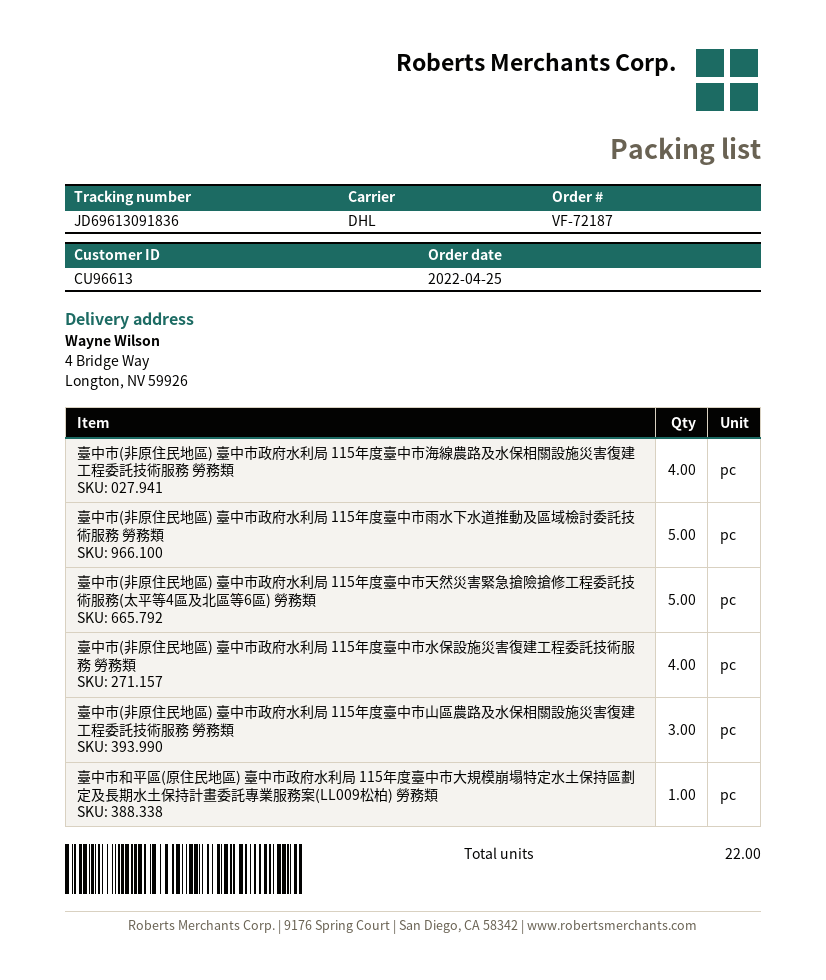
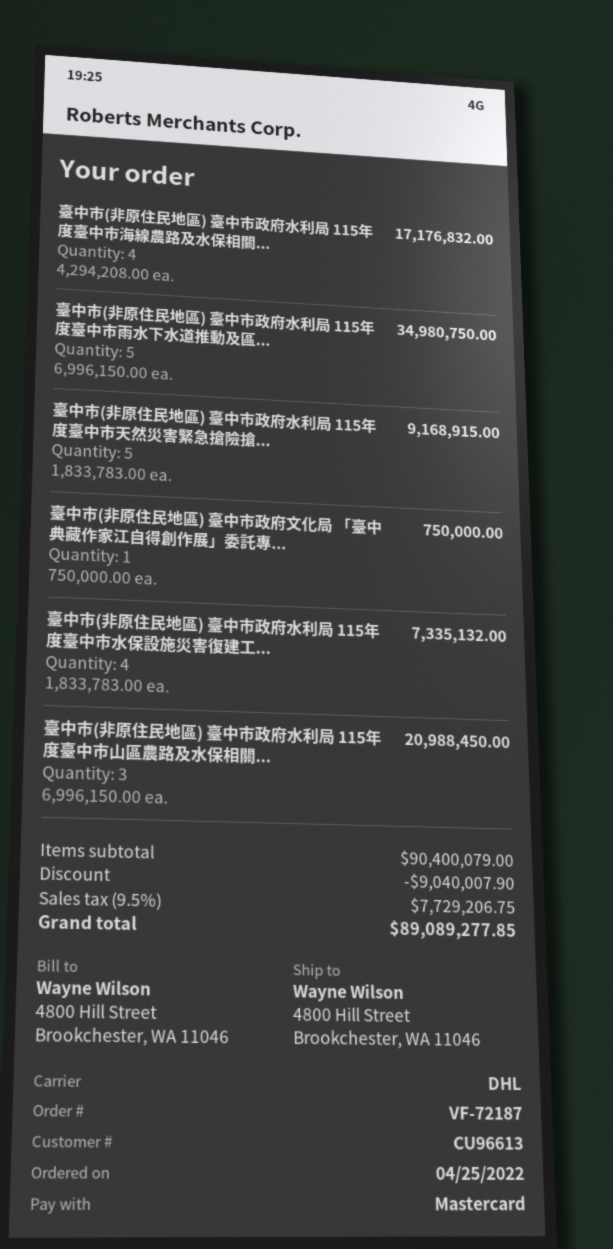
ship to: 4 Bridge Way, Longton, NV 59926 -> 4800 Hill Street, Brookchester, WA 11046
臺中市和平區(原住民地區) 臺中市政府水利局 115年度臺中市大規模崩塌特定水土保持區劃定及長期水土保持計畫委託專業服務案(LL009松柏) 勞務類: 1 -> none
臺中市(非原住民地區) 臺中市政府文化局 「臺中典藏作家江自得創作展」委託專...: none -> 1

